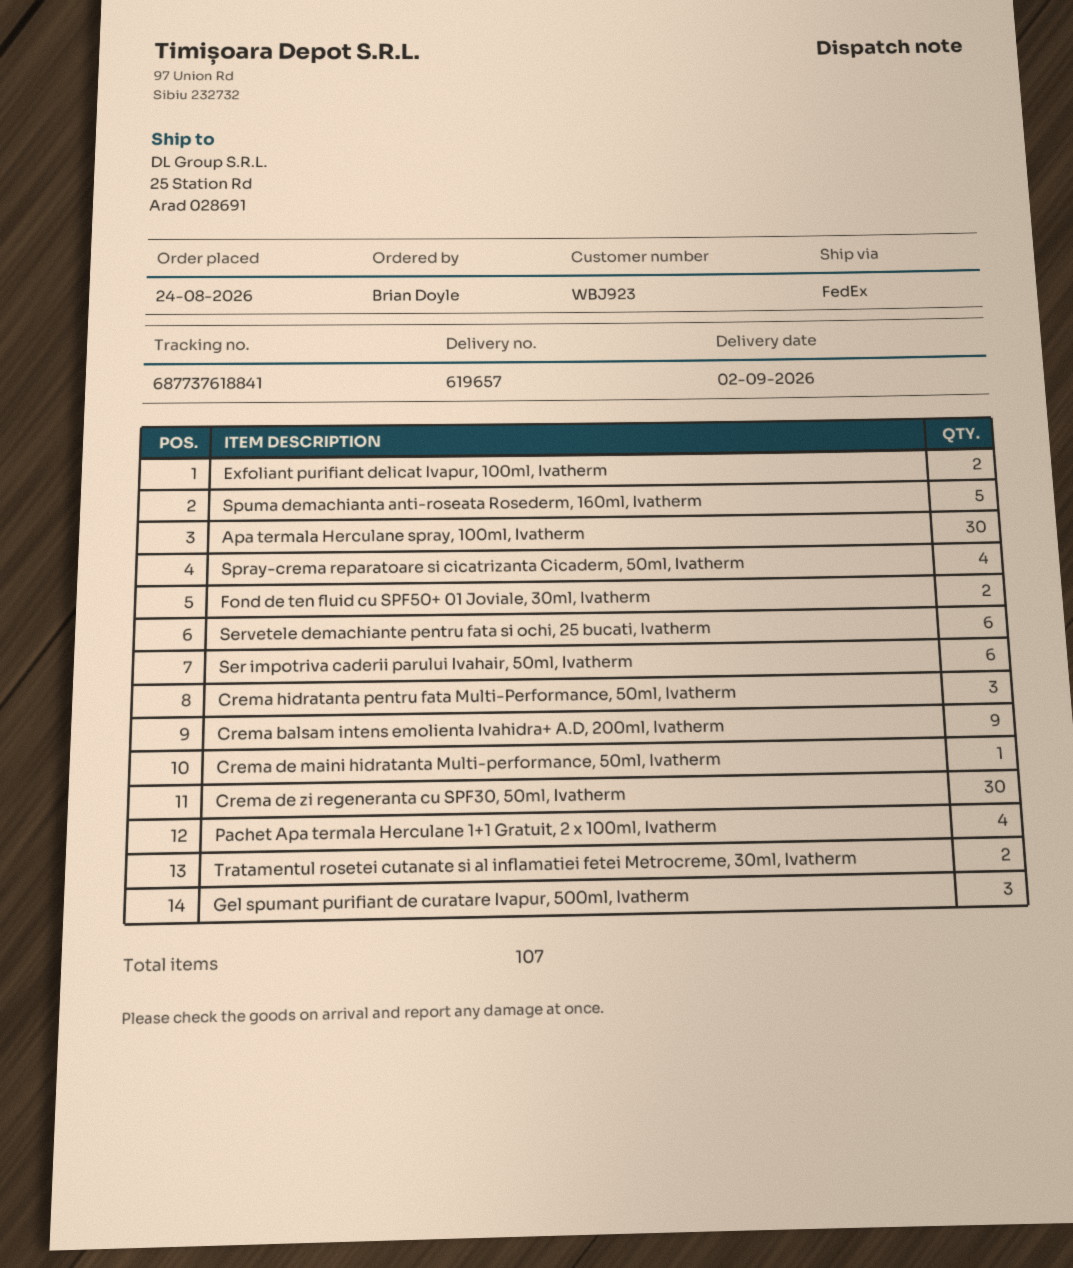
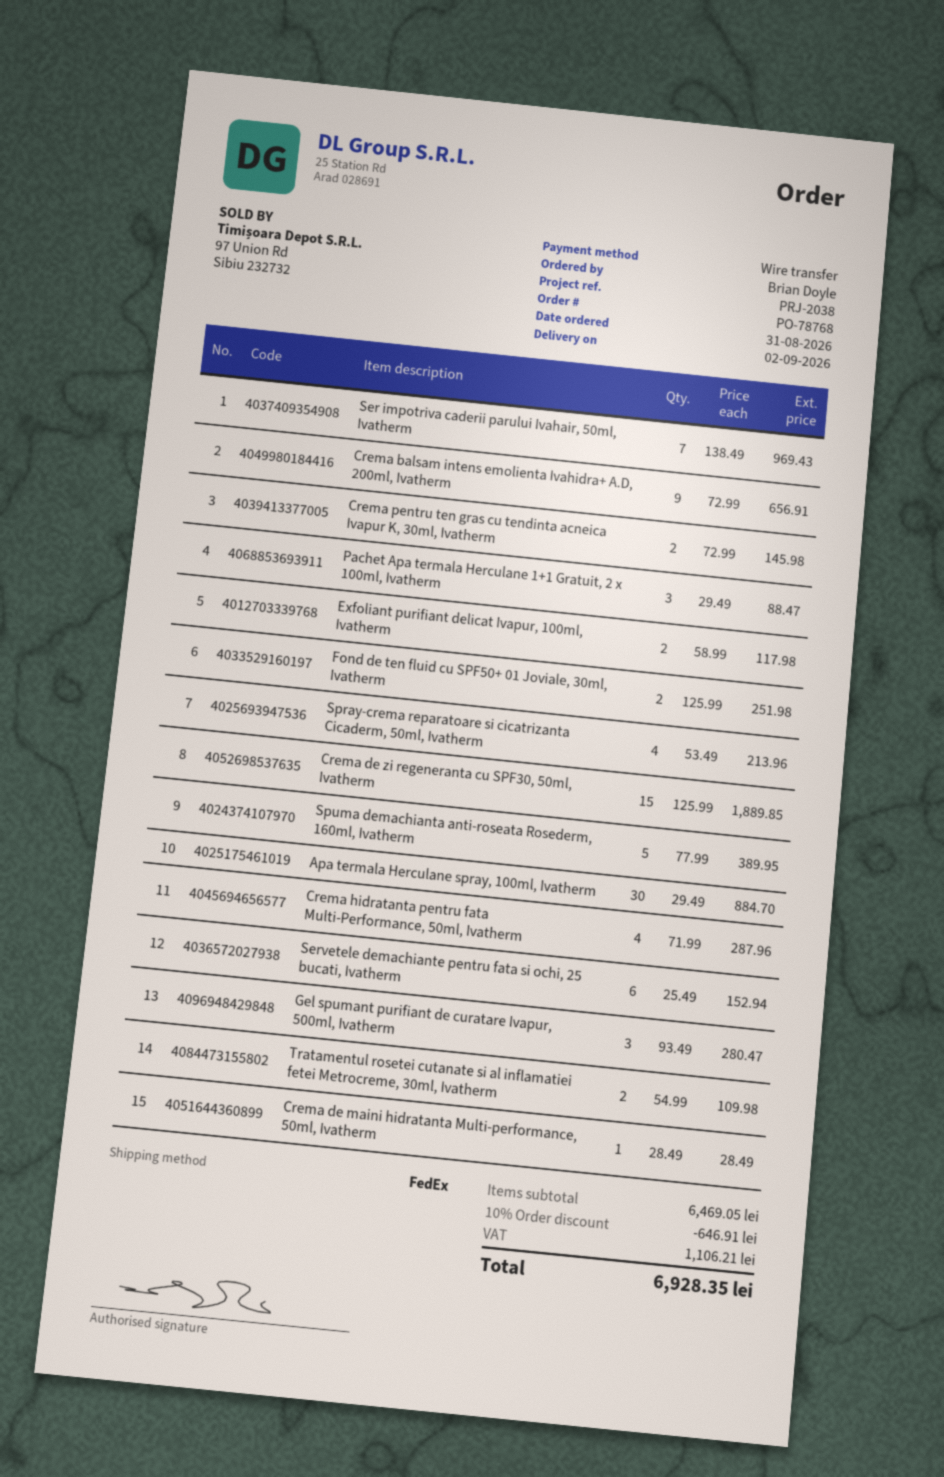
order date: 2026-08-24 -> 2026-08-31
Ser impotriva caderii parului Ivahair, 50ml, Ivatherm: 6 -> 7
Crema hidratanta pentru fata Multi-Performance, 50ml, Ivatherm: 3 -> 4
Crema de zi regeneranta cu SPF30, 50ml, Ivatherm: 30 -> 15
Pachet Apa termala Herculane 1+1 Gratuit, 2 x 100ml, Ivatherm: 4 -> 3
Crema pentru ten gras cu tendinta acneica Ivapur K, 30ml, Ivatherm: none -> 2

